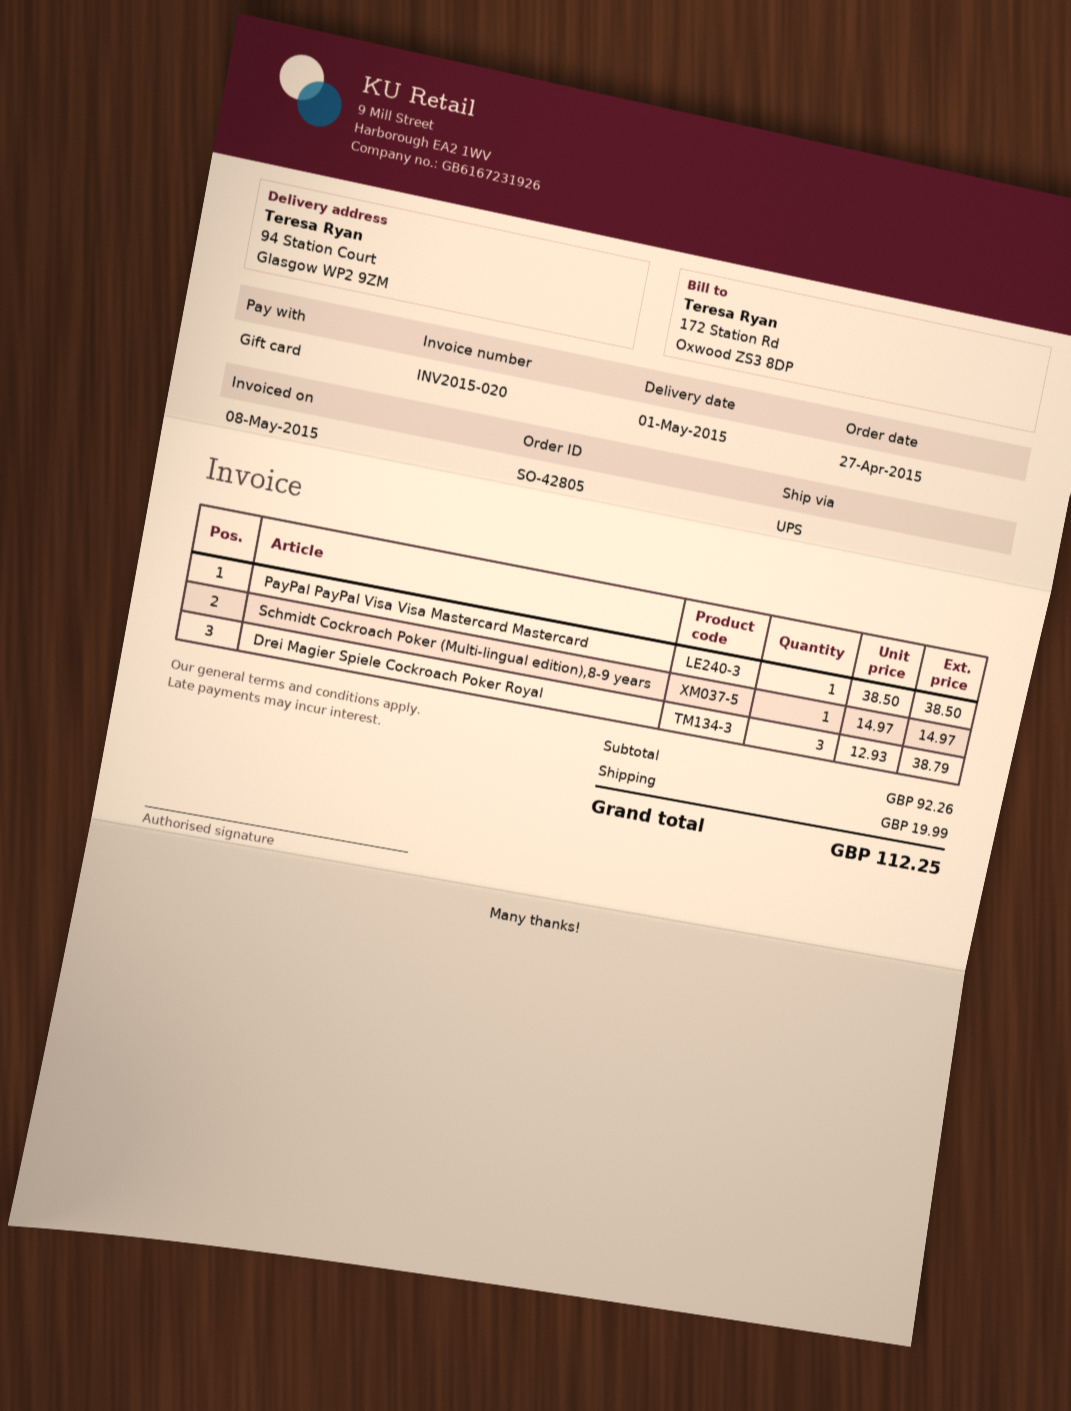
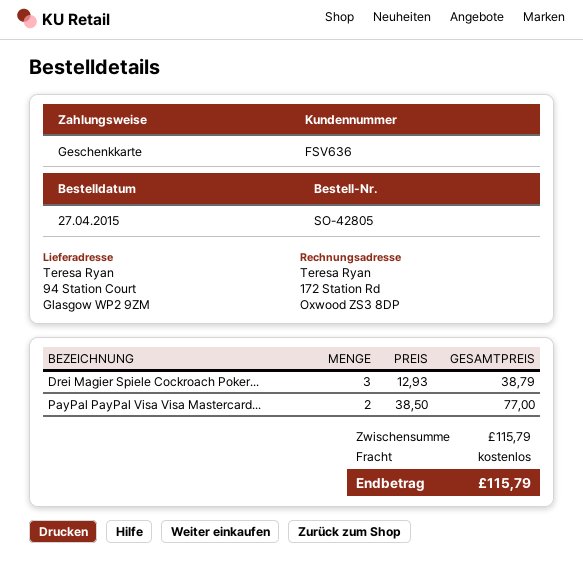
PayPal PayPal Visa Visa Mastercard Mastercard: 1 x 38.50 = 38.50 -> 2 x 38.50 = 77.00
Schmidt Cockroach Poker (Multi-lingual edition),8-9 years: 1 x 14.97 = 14.97 -> none
subtotal: 92.26 -> 115.79
shipping: 19.99 -> 0.00
total: 112.25 -> 115.79

